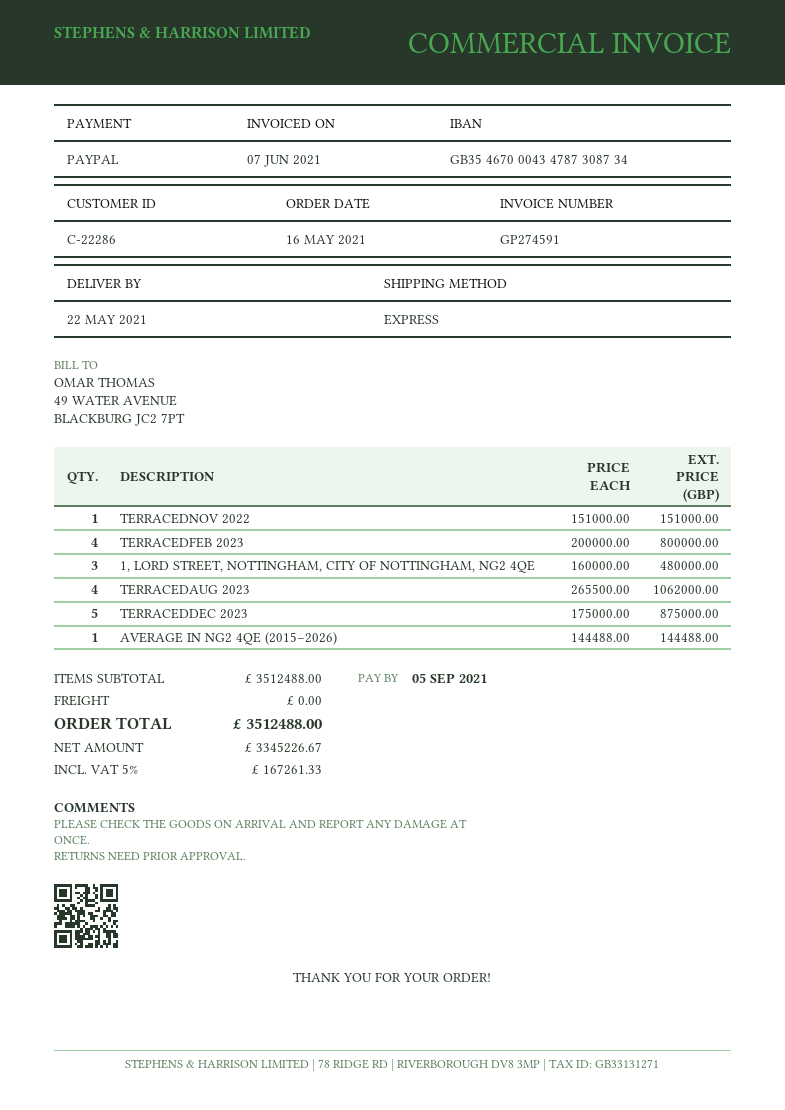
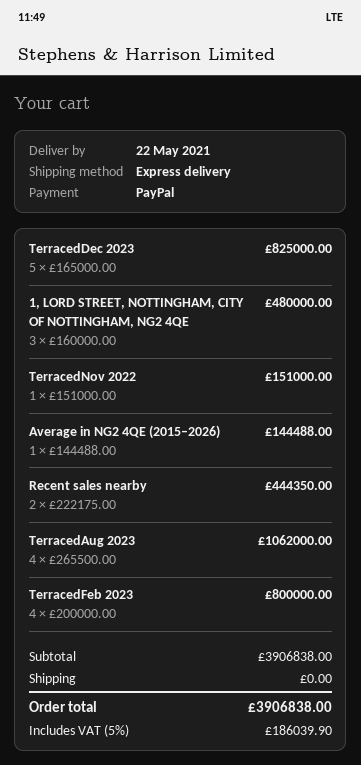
TERRACEDDEC 2023: 5 x 175000.00 = 875000.00 -> 5 x 165000.00 = 825000.00
Recent sales nearby: none -> 2 x 222175.00 = 444350.00
subtotal: 3512488.00 -> 3906838.00
tax: 5% = 167261.33 -> 5% = 186039.90
total: 3512488.00 -> 3906838.00

